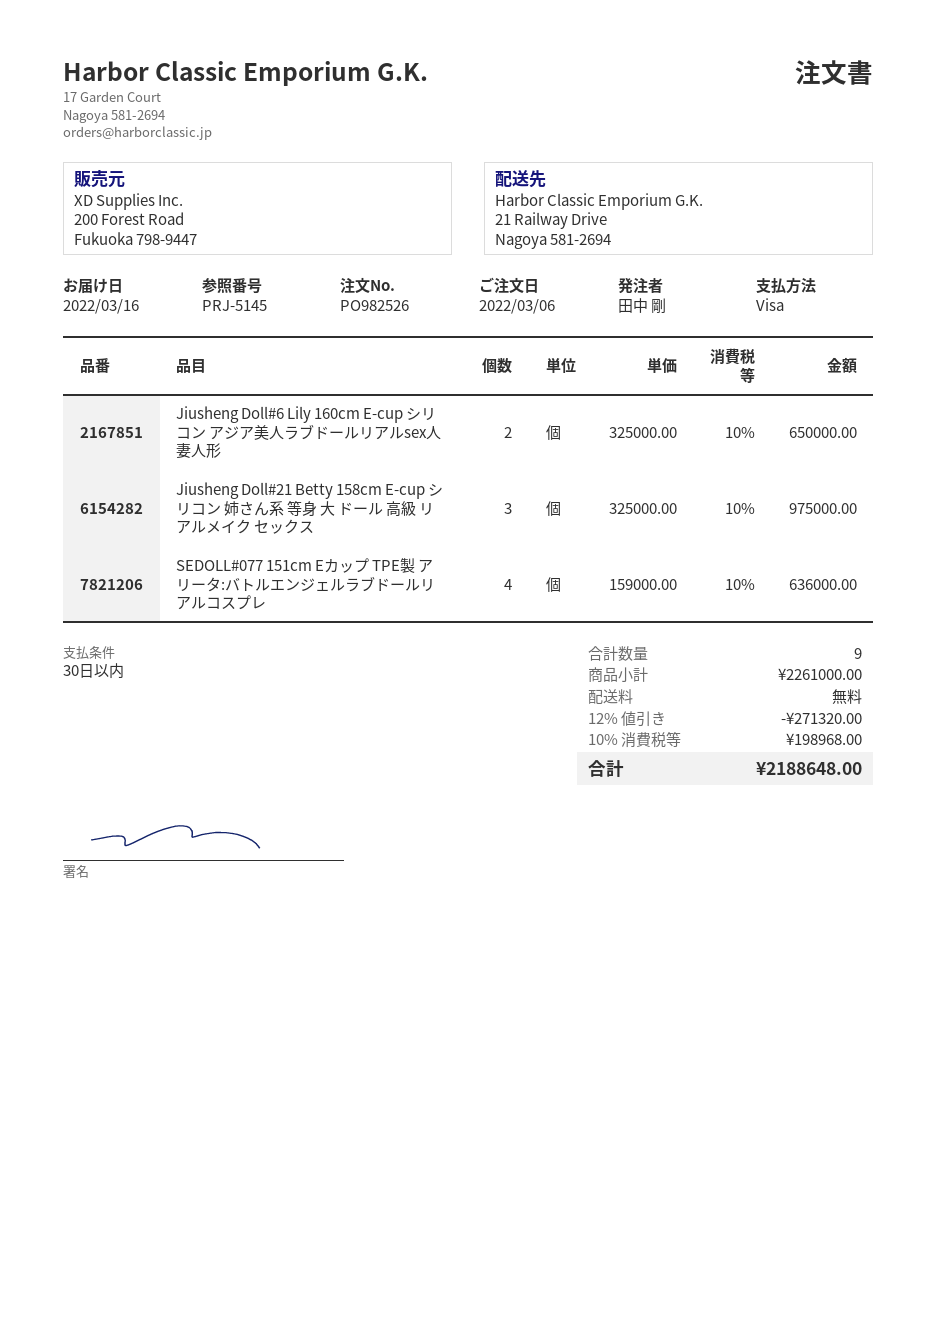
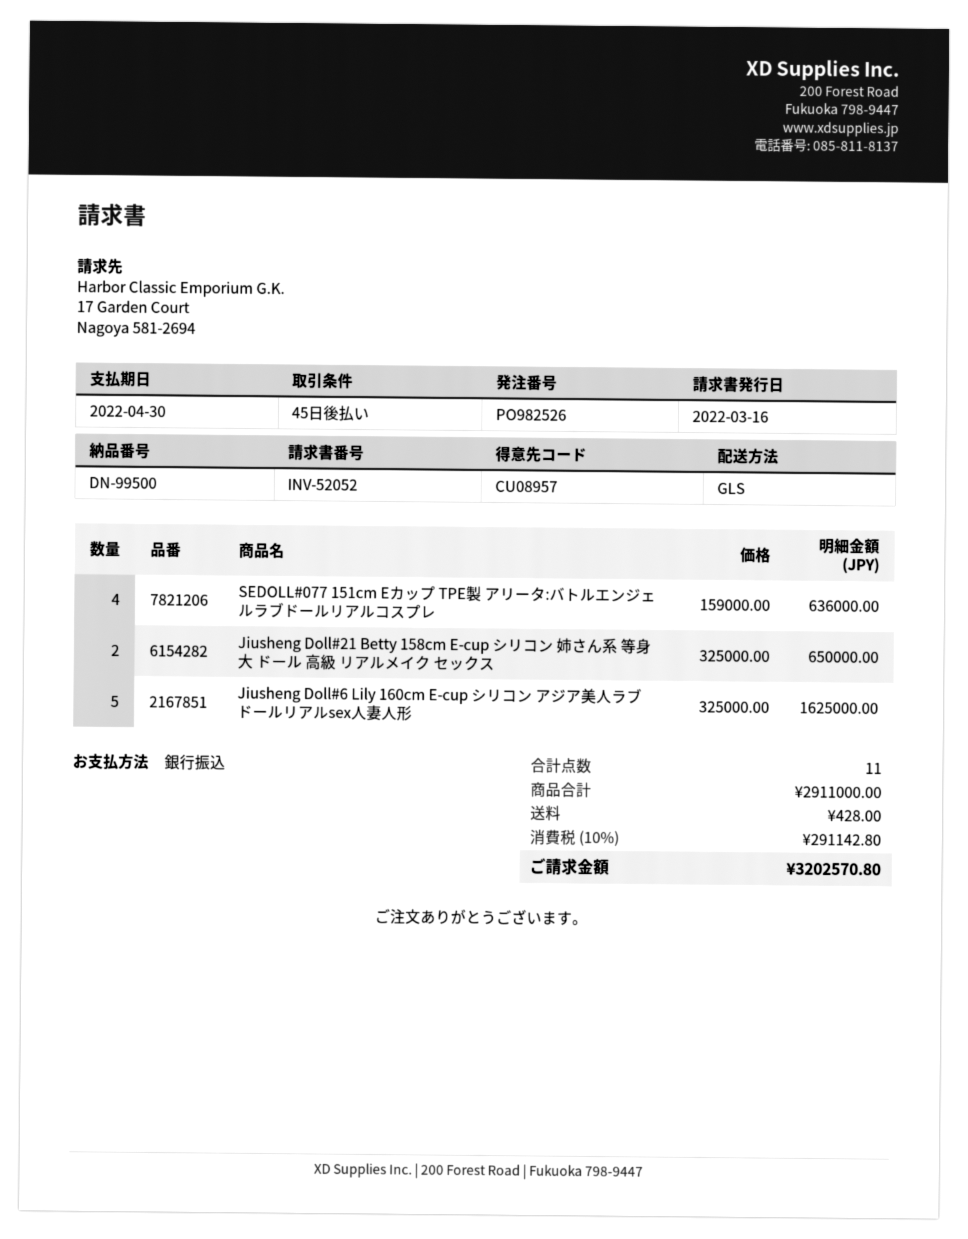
payment terms: 30 days -> 45 days
payment method: Visa -> bank transfer
Jiusheng Doll#6 Lily 160cm E-cup シリコン アジア美人ラブドールリアルsex人妻人形: 2 x 325000.00 = 650000.00 -> 5 x 325000.00 = 1625000.00
Jiusheng Doll#21 Betty 158cm E-cup シリコン 姉さん系 等身 大 ドール 高級 リアルメイク セックス: 3 x 325000.00 = 975000.00 -> 2 x 325000.00 = 650000.00
total quantity: 9 -> 11
subtotal: 2261000.00 -> 2911000.00
discount: 12% = 271320.00 -> none
shipping: 0.00 -> 428.00
tax: 10% = 198968.00 -> 10% = 291142.80
total: 2188648.00 -> 3202570.80

